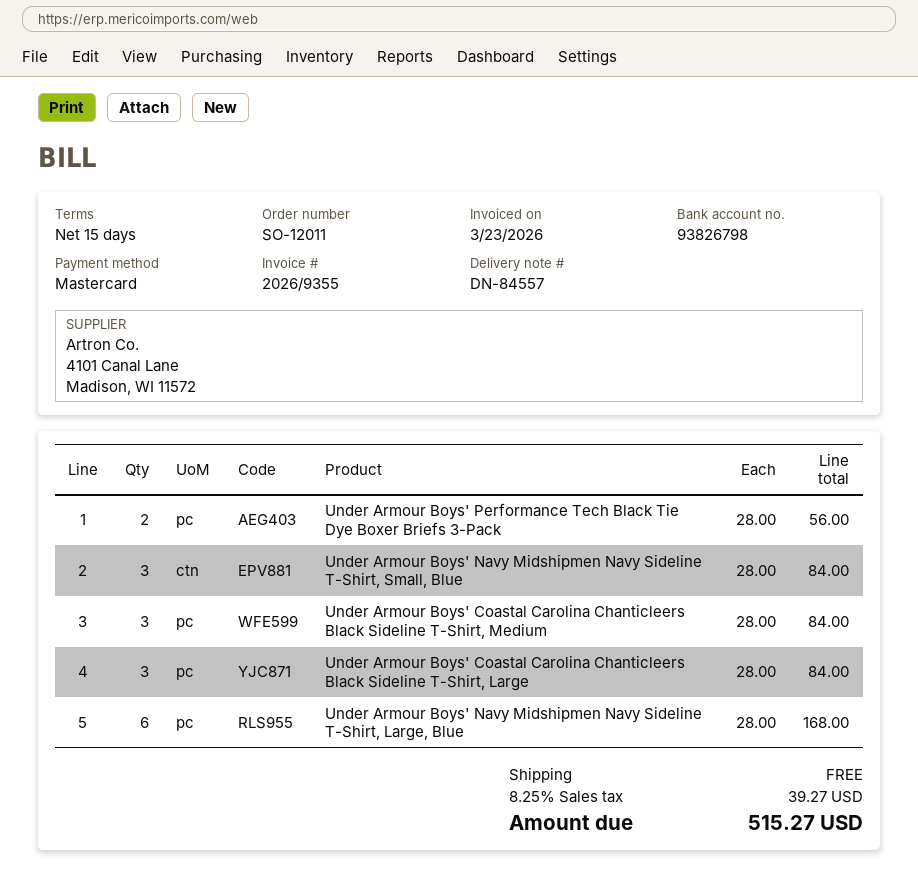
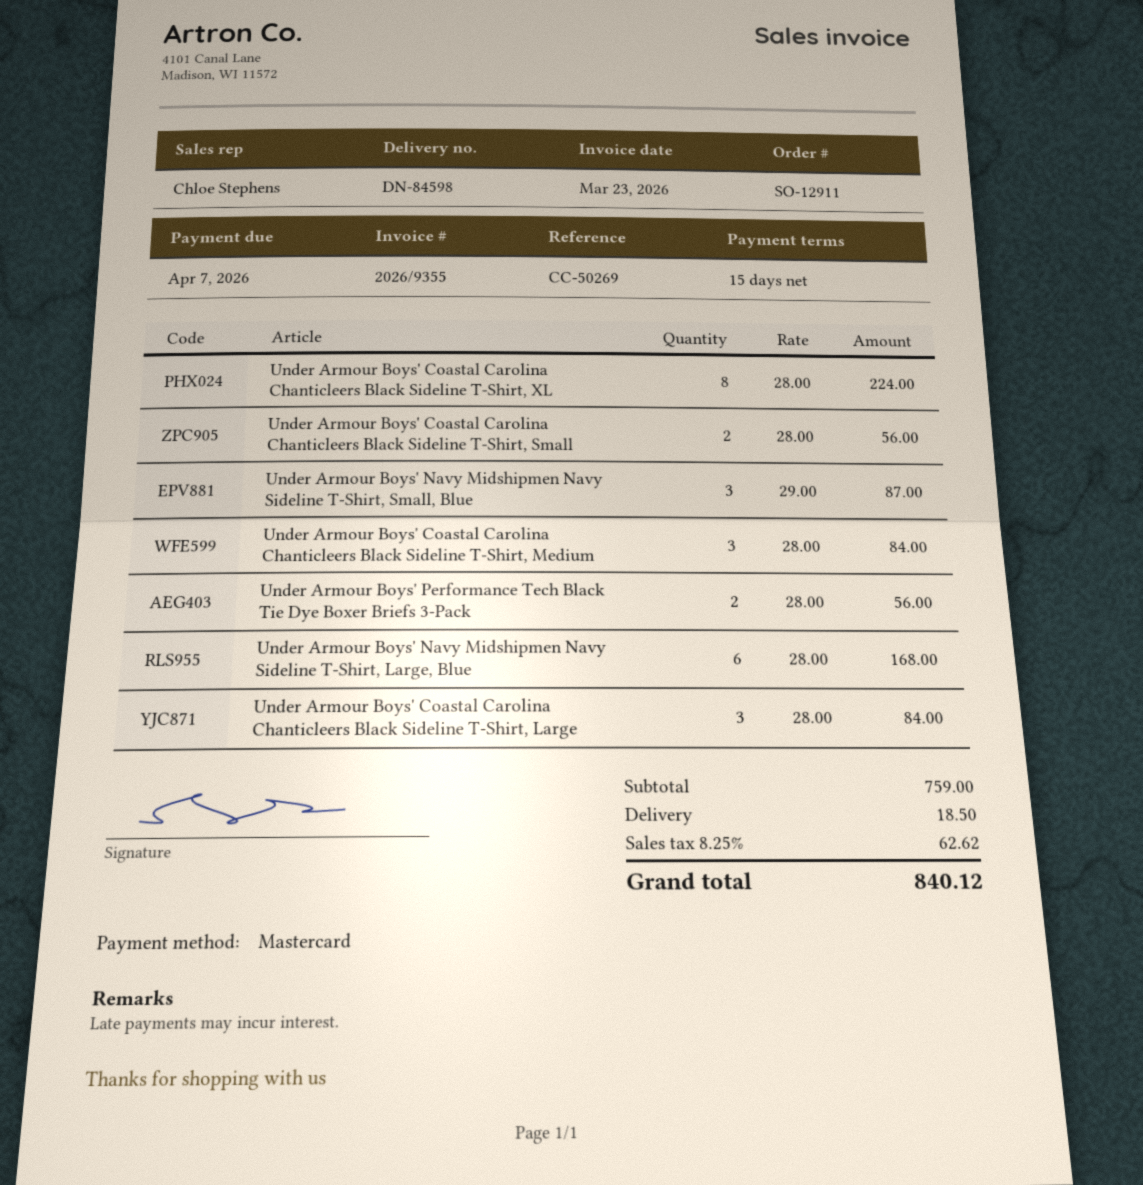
order number: SO-12011 -> SO-12911
delivery note number: DN-84557 -> DN-84598
Under Armour Boys' Navy Midshipmen Navy Sideline T-Shirt, Small, Blue: 3 x 28.00 = 84.00 -> 3 x 29.00 = 87.00
Under Armour Boys' Coastal Carolina Chanticleers Black Sideline T-Shirt, XL: none -> 8 x 28.00 = 224.00
Under Armour Boys' Coastal Carolina Chanticleers Black Sideline T-Shirt, Small: none -> 2 x 28.00 = 56.00
shipping: 0.00 -> 18.50
tax: 8.25% = 39.27 -> 8.25% = 62.62
total: 515.27 -> 840.12

